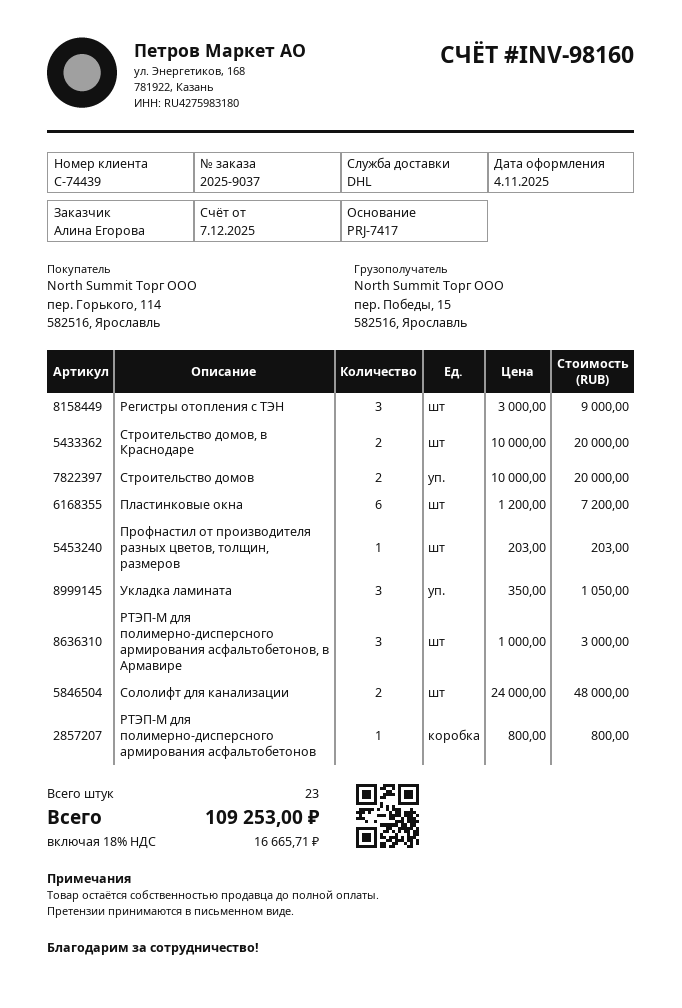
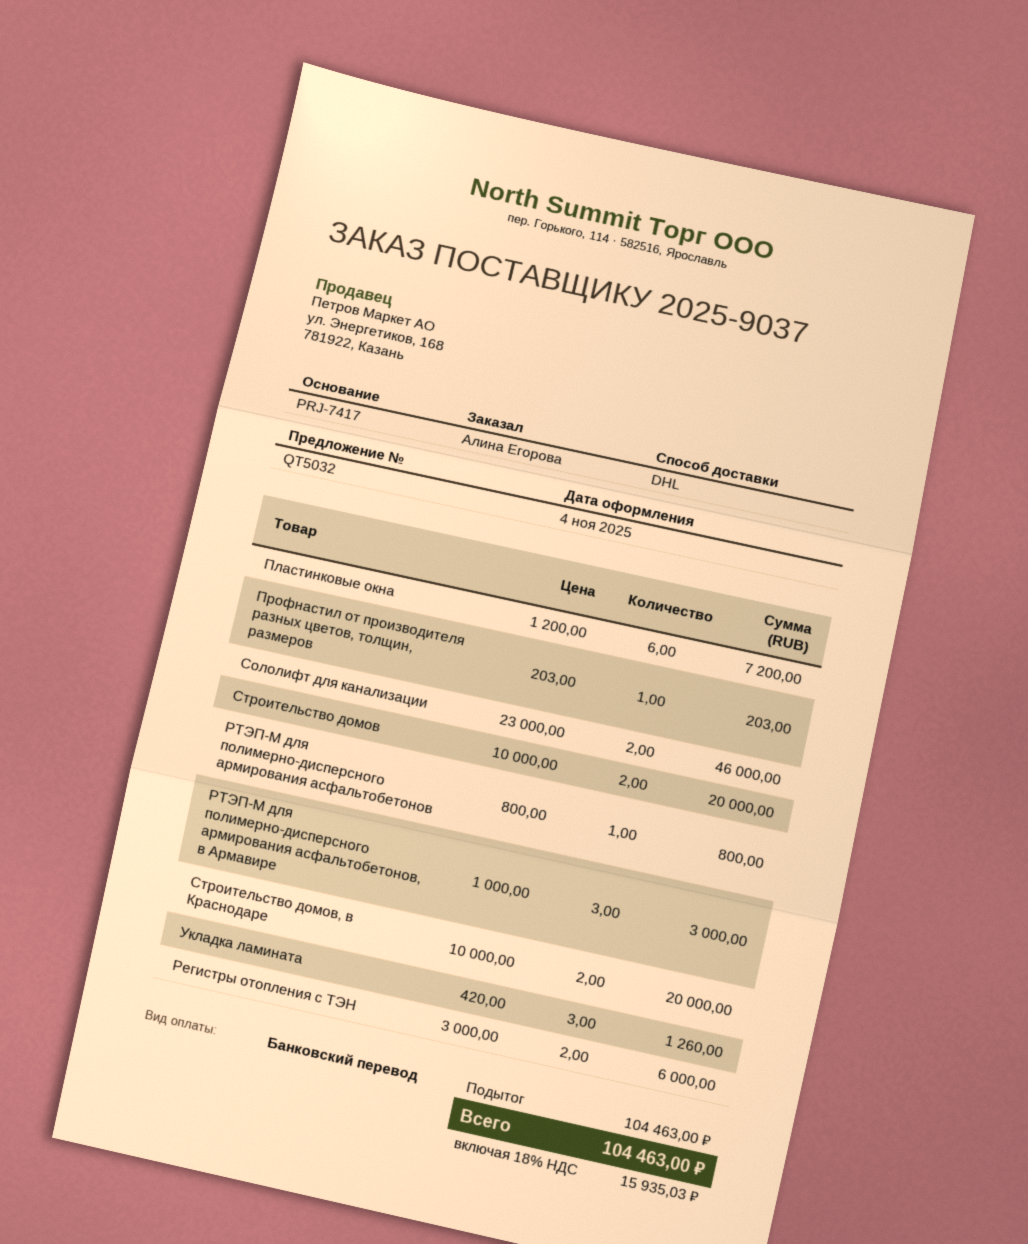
Регистры отопления с ТЭН: 3 x 3000.00 = 9000.00 -> 2 x 3000.00 = 6000.00
Укладка ламината: 3 x 350.00 = 1050.00 -> 3 x 420.00 = 1260.00
Сололифт для канализации: 2 x 24000.00 = 48000.00 -> 2 x 23000.00 = 46000.00
tax: 18% = 16665.71 -> 18% = 15935.03
total: 109253.00 -> 104463.00

